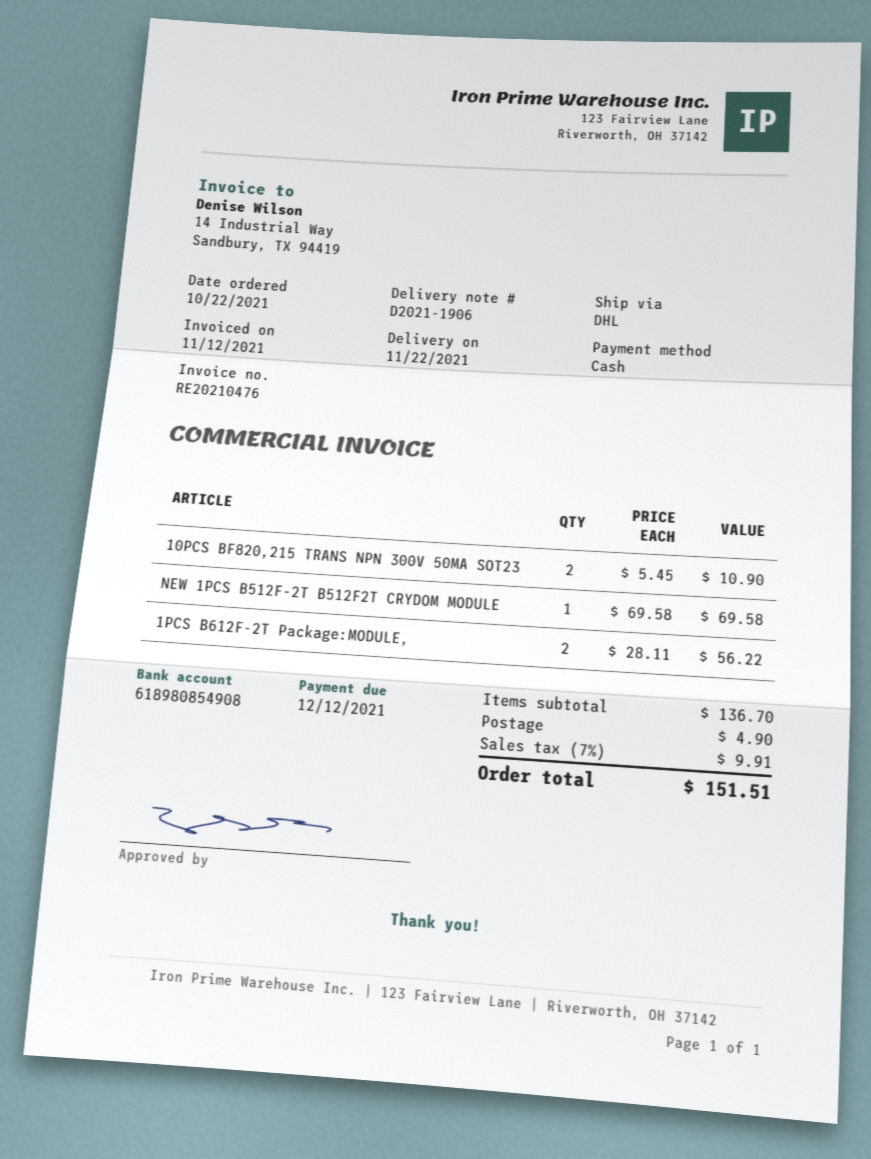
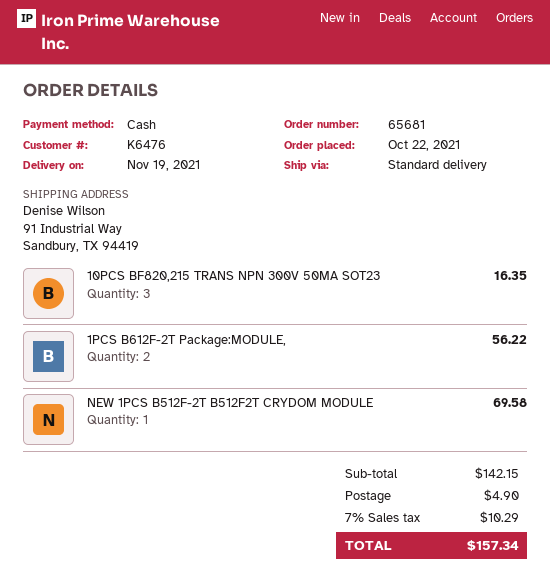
delivery date: 2021-11-22 -> 2021-11-19
shipping method: DHL -> standard
10PCS BF820,215 TRANS NPN 300V 50MA SOT23: 2 for 10.90 -> 3 for 16.35
subtotal: 136.70 -> 142.15
tax: 7% = 9.91 -> 7% = 10.29
total: 151.51 -> 157.34

